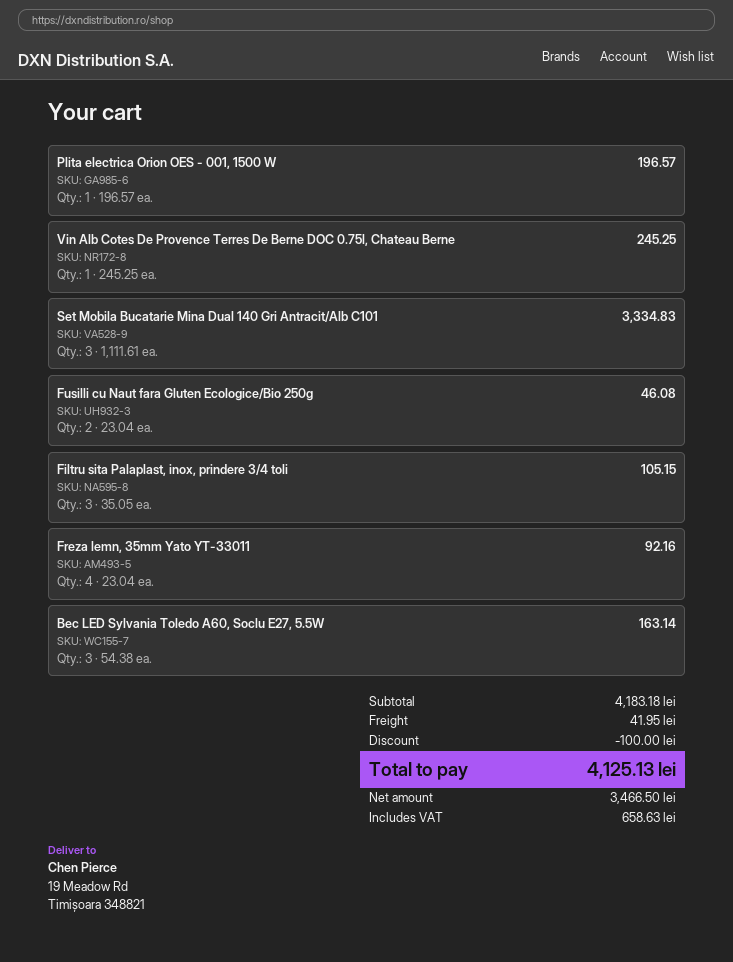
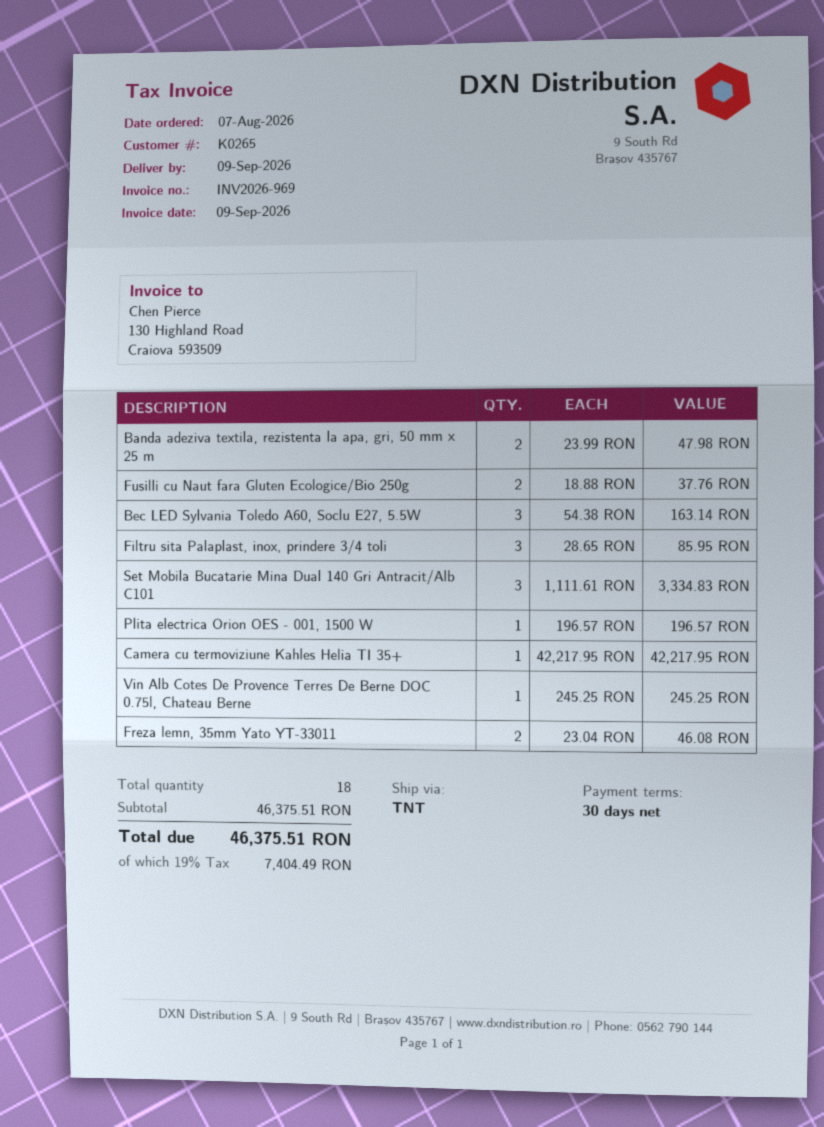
Fusilli cu Naut fara Gluten Ecologice/Bio 250g: 2 x 23.04 = 46.08 -> 2 x 18.88 = 37.76
Filtru sita Palaplast, inox, prindere 3/4 toli: 3 x 35.05 = 105.15 -> 3 x 28.65 = 85.95
Freza lemn, 35mm Yato YT-33011: 4 x 23.04 = 92.16 -> 2 x 23.04 = 46.08
Banda adeziva textila, rezistenta la apa, gri, 50 mm x 25 m: none -> 2 x 23.99 = 47.98
Camera cu termoviziune Kahles Helia TI 35+: none -> 1 x 42217.95 = 42217.95
subtotal: 4183.18 -> 46375.51
discount: 100.00 -> none
shipping: 41.95 -> none
tax: 658.63 -> 7404.49
total: 4125.13 -> 46375.51

